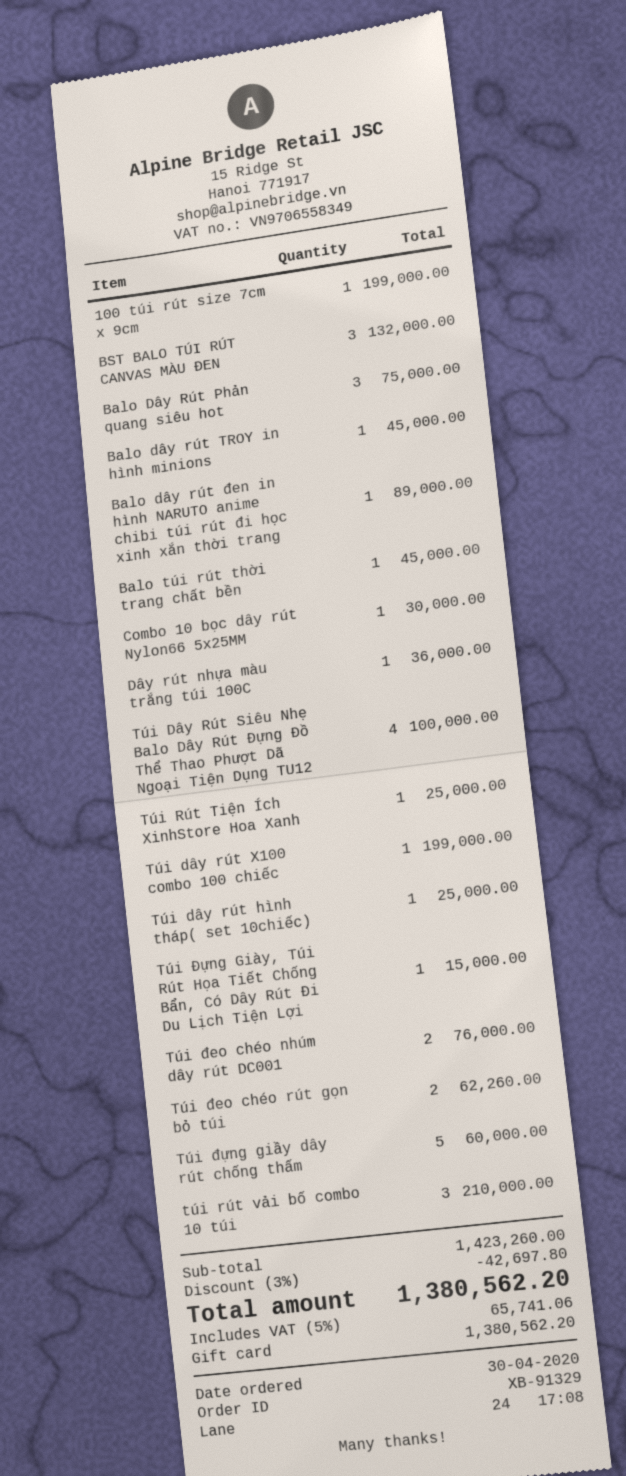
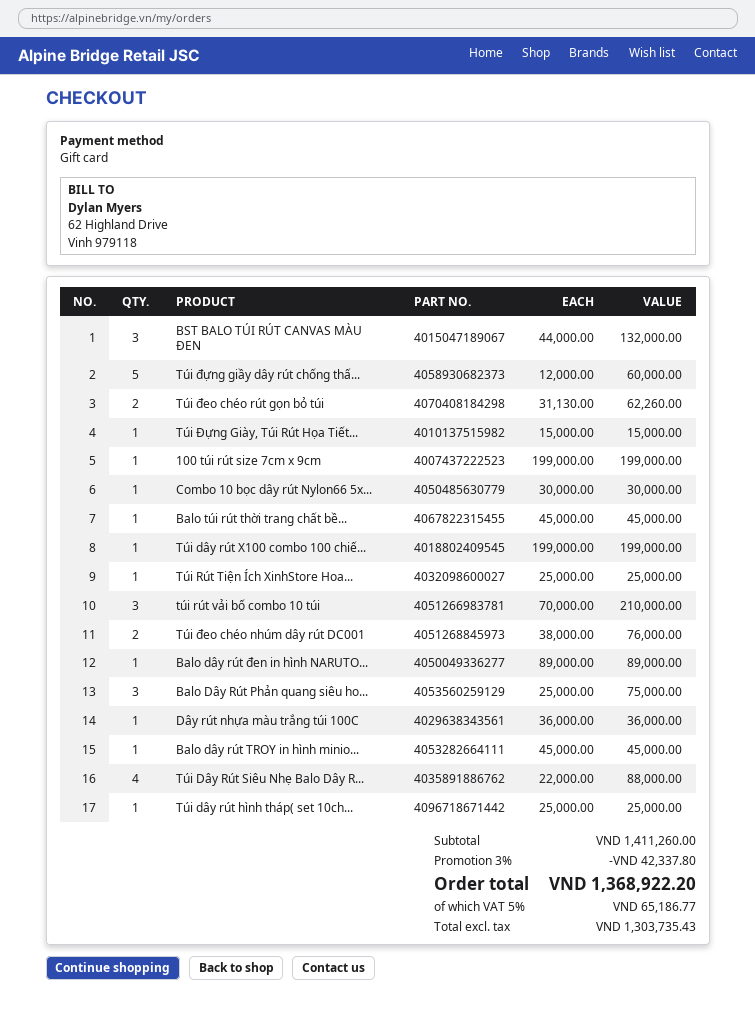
Túi Dây Rút Siêu Nhẹ Balo Dây Rút Đựng Đồ Thể Thao Phượt Dã Ngoại Tiện Dụng TU12: 4 for 100000.00 -> 4 for 88000.00
subtotal: 1423260.00 -> 1411260.00
discount: 3% = 42697.80 -> 3% = 42337.80
tax: 5% = 65741.06 -> 5% = 65186.77
total: 1380562.20 -> 1368922.20

